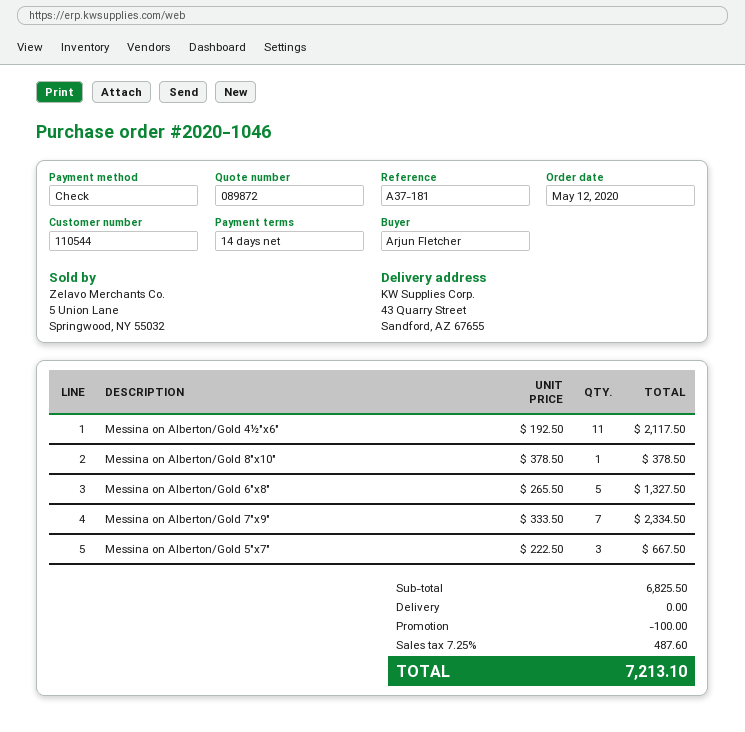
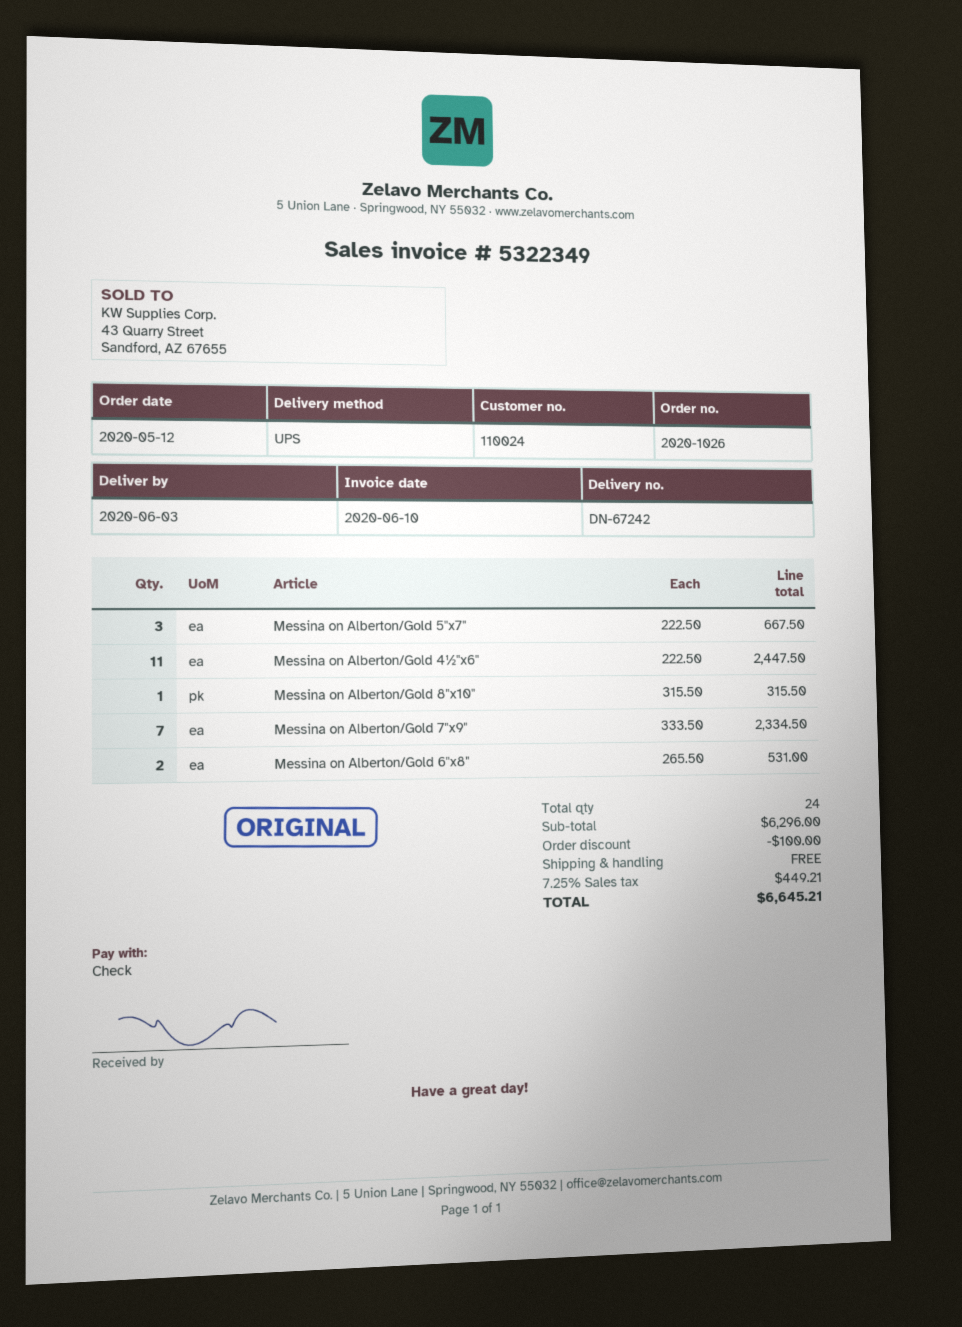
order number: 2020-1046 -> 2020-1026
customer number: 110544 -> 110024
Messina on Alberton/Gold 4½"x6": 11 x 192.50 = 2117.50 -> 11 x 222.50 = 2447.50
Messina on Alberton/Gold 8"x10": 1 x 378.50 = 378.50 -> 1 x 315.50 = 315.50
Messina on Alberton/Gold 6"x8": 5 x 265.50 = 1327.50 -> 2 x 265.50 = 531.00
subtotal: 6825.50 -> 6296.00
tax: 7.25% = 487.60 -> 7.25% = 449.21
total: 7213.10 -> 6645.21

